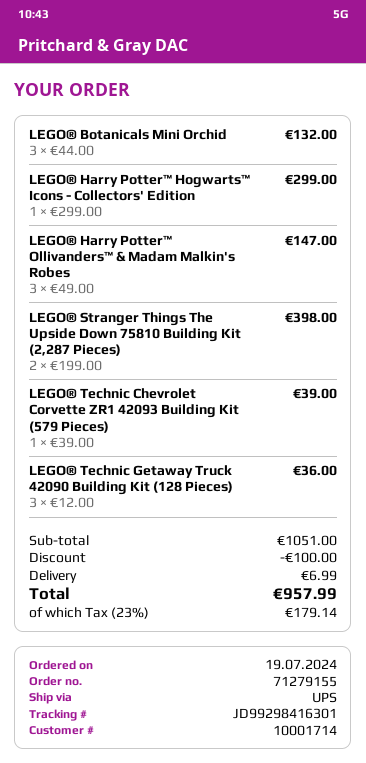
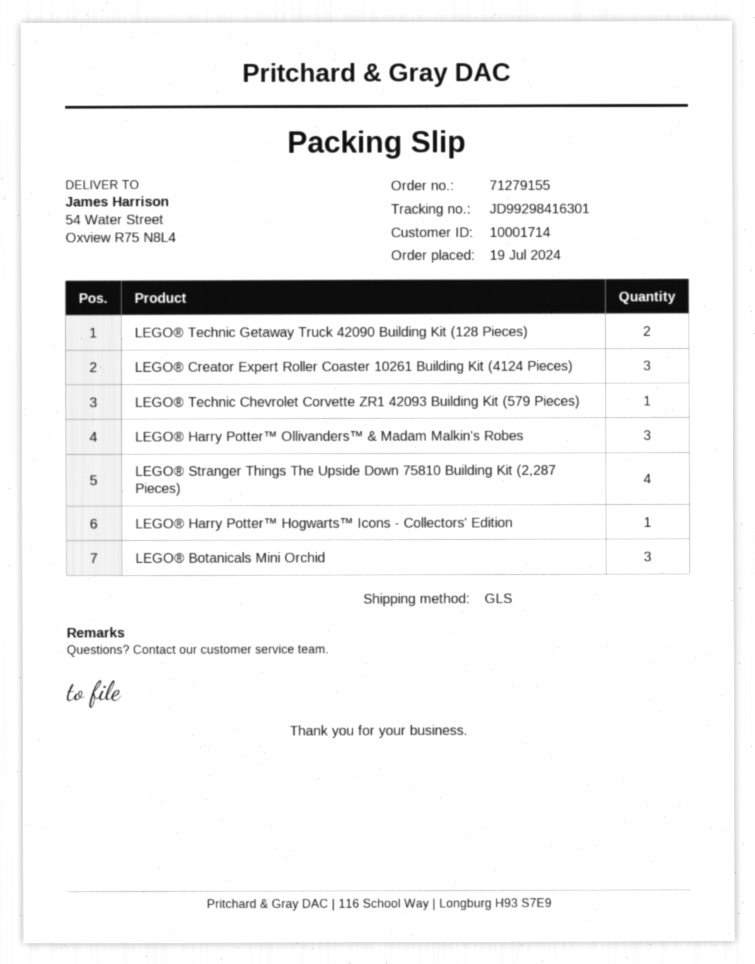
shipping method: UPS -> GLS
LEGO® Stranger Things The Upside Down 75810 Building Kit (2,287 Pieces): 2 -> 4
LEGO® Technic Getaway Truck 42090 Building Kit (128 Pieces): 3 -> 2
LEGO® Creator Expert Roller Coaster 10261 Building Kit (4124 Pieces): none -> 3

